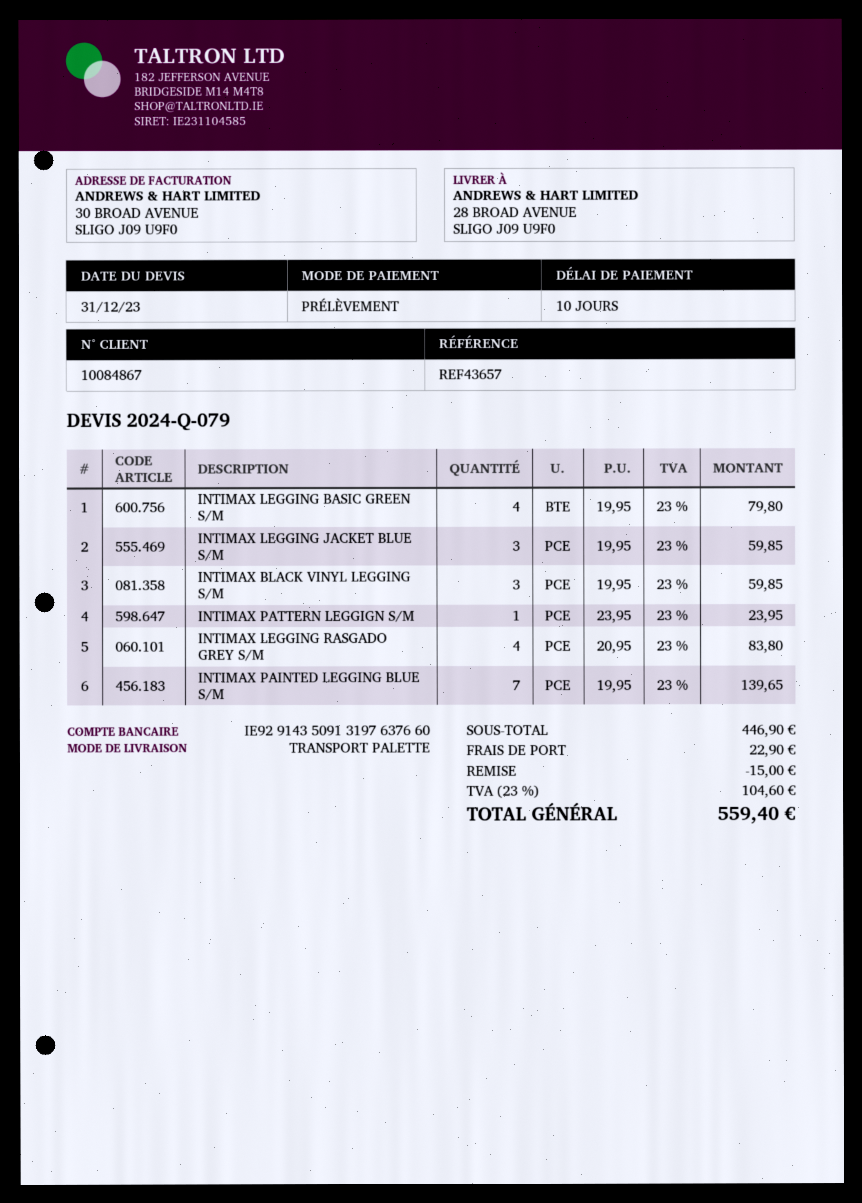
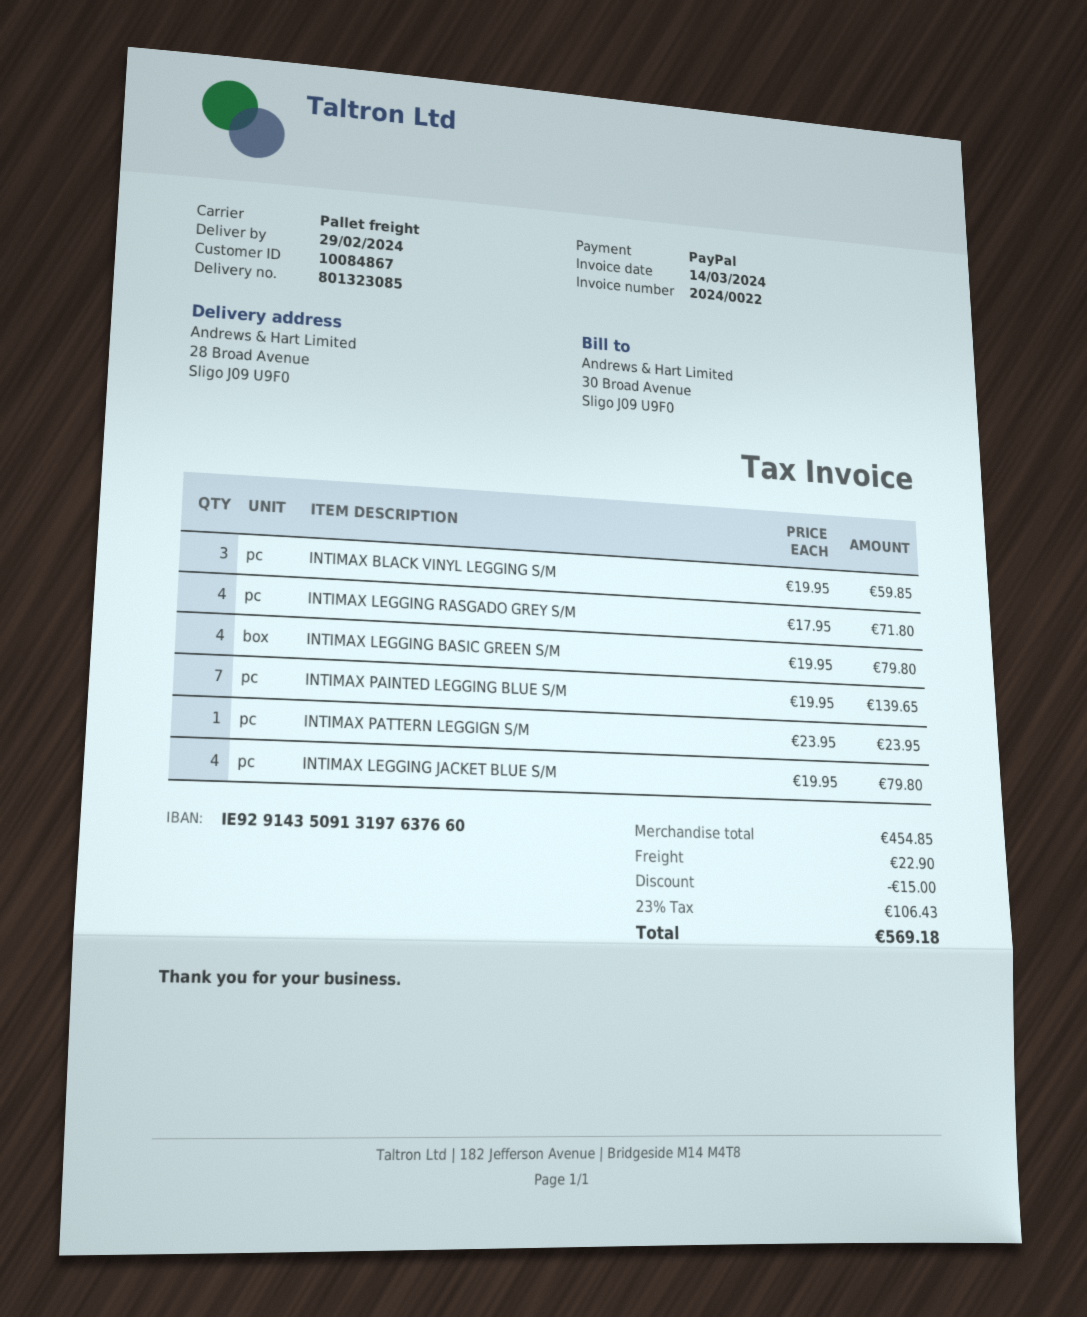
payment method: direct debit -> PayPal
INTIMAX LEGGING JACKET BLUE S/M: 3 x 19.95 = 59.85 -> 4 x 19.95 = 79.80
INTIMAX LEGGING RASGADO GREY S/M: 4 x 20.95 = 83.80 -> 4 x 17.95 = 71.80
subtotal: 446.90 -> 454.85
tax: 23% = 104.60 -> 23% = 106.43
total: 559.40 -> 569.18

